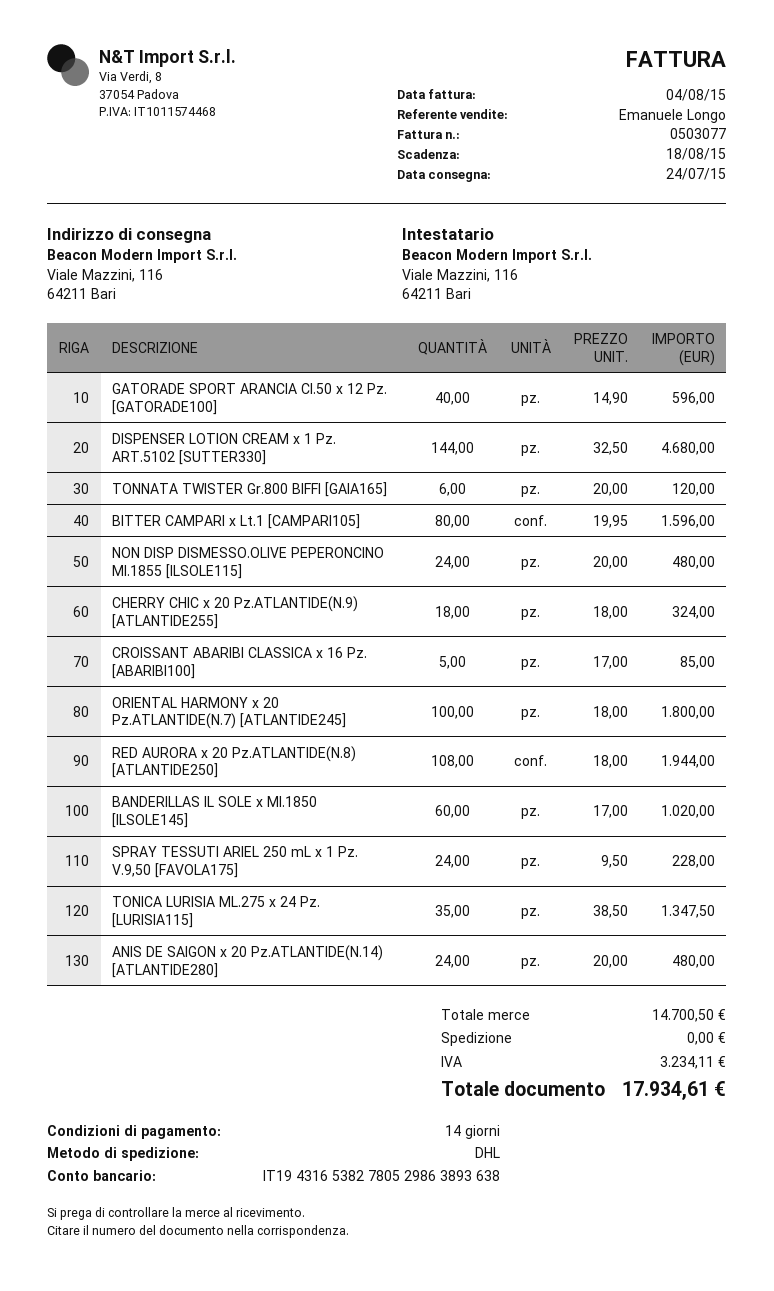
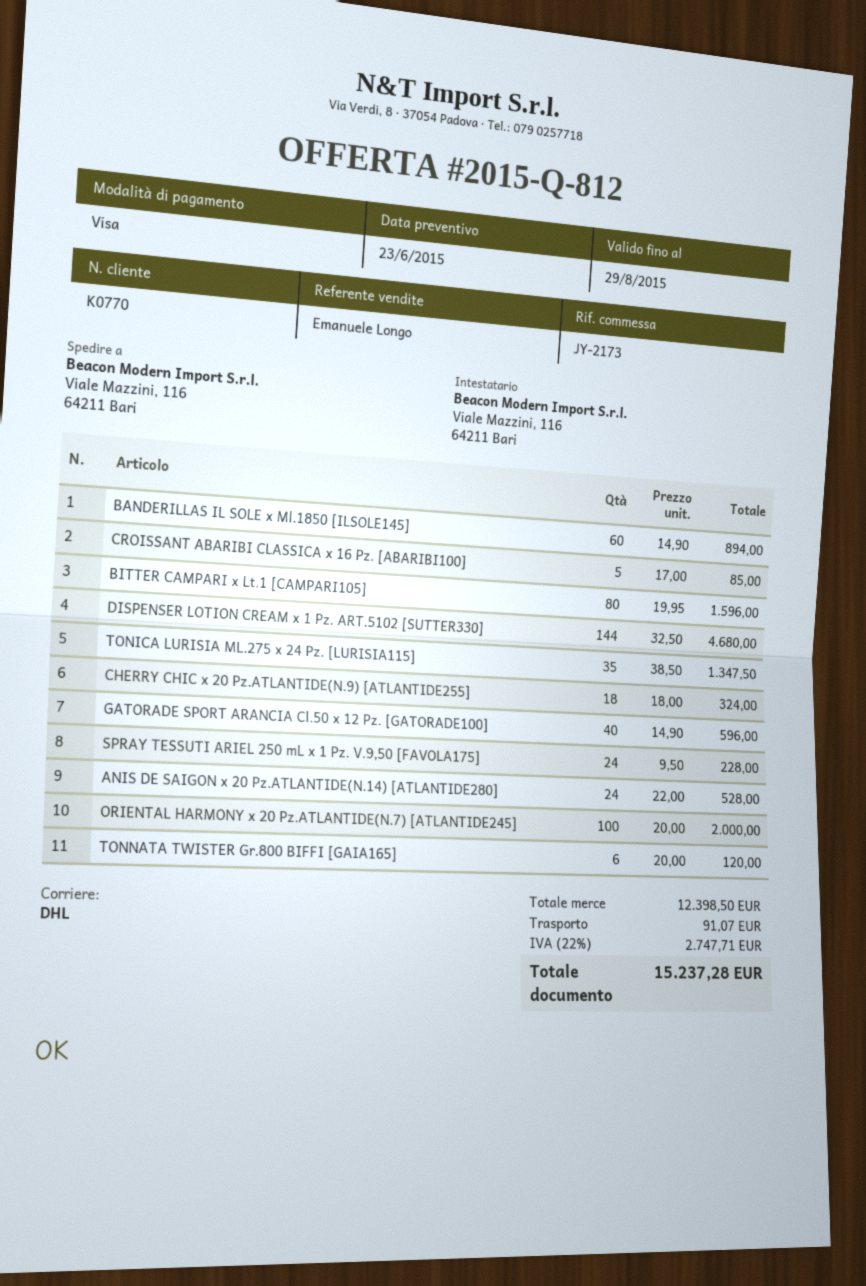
NON DISP DISMESSO.OLIVE PEPERONCINO Ml.1855 [ILSOLE115]: 24 x 20.00 = 480.00 -> none
ORIENTAL HARMONY x 20 Pz.ATLANTIDE(N.7) [ATLANTIDE245]: 100 x 18.00 = 1800.00 -> 100 x 20.00 = 2000.00
RED AURORA x 20 Pz.ATLANTIDE(N.8) [ATLANTIDE250]: 108 x 18.00 = 1944.00 -> none
BANDERILLAS IL SOLE x Ml.1850 [ILSOLE145]: 60 x 17.00 = 1020.00 -> 60 x 14.90 = 894.00
ANIS DE SAIGON x 20 Pz.ATLANTIDE(N.14) [ATLANTIDE280]: 24 x 20.00 = 480.00 -> 24 x 22.00 = 528.00
subtotal: 14700.50 -> 12398.50
shipping: 0.00 -> 91.07
tax: 3234.11 -> 2747.71
total: 17934.61 -> 15237.28

